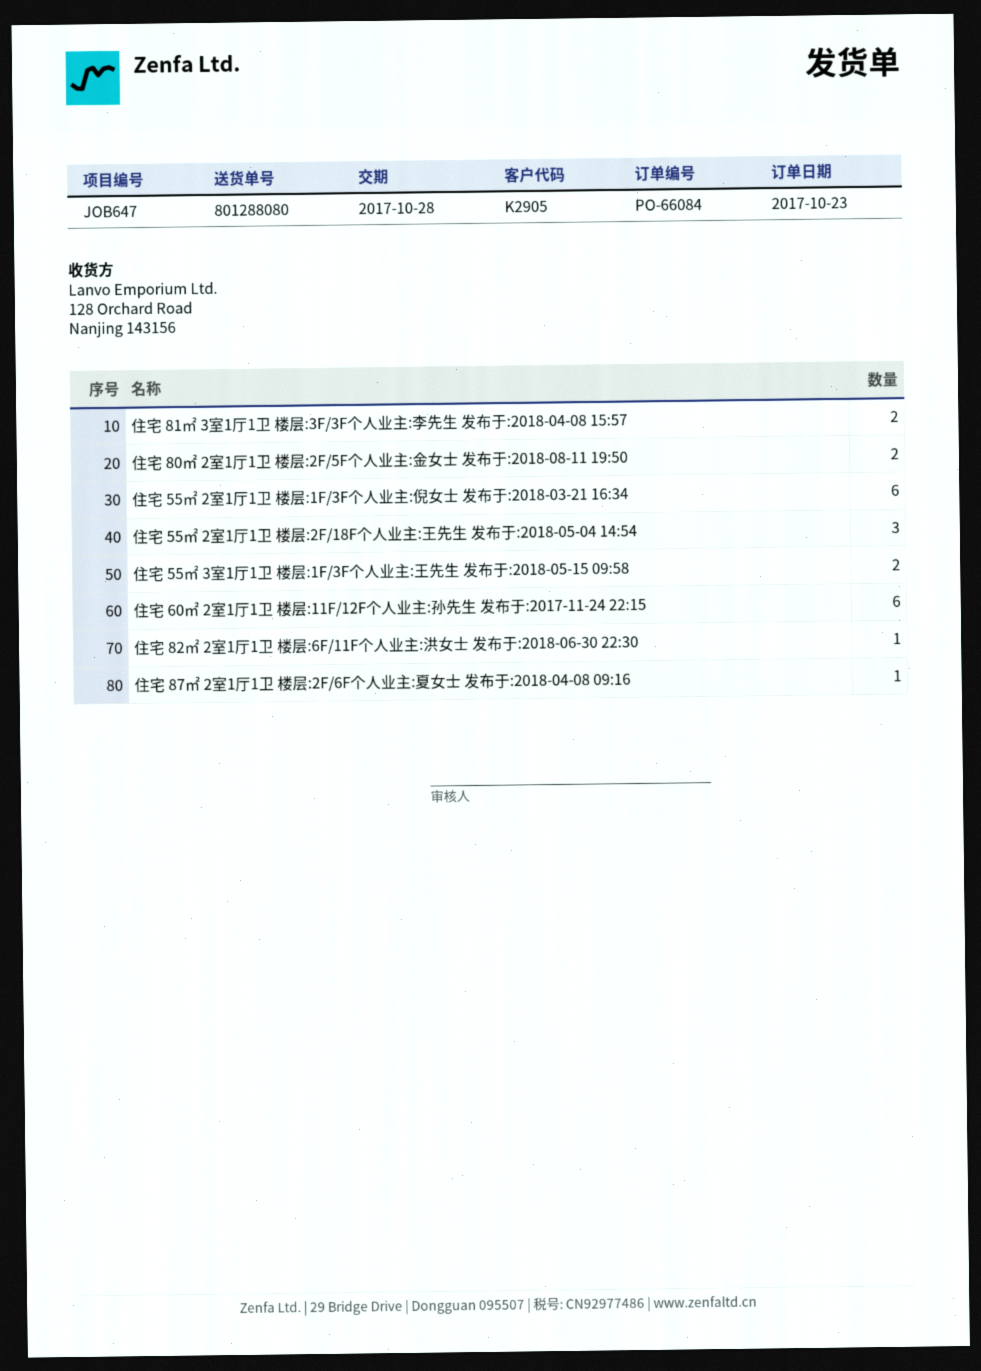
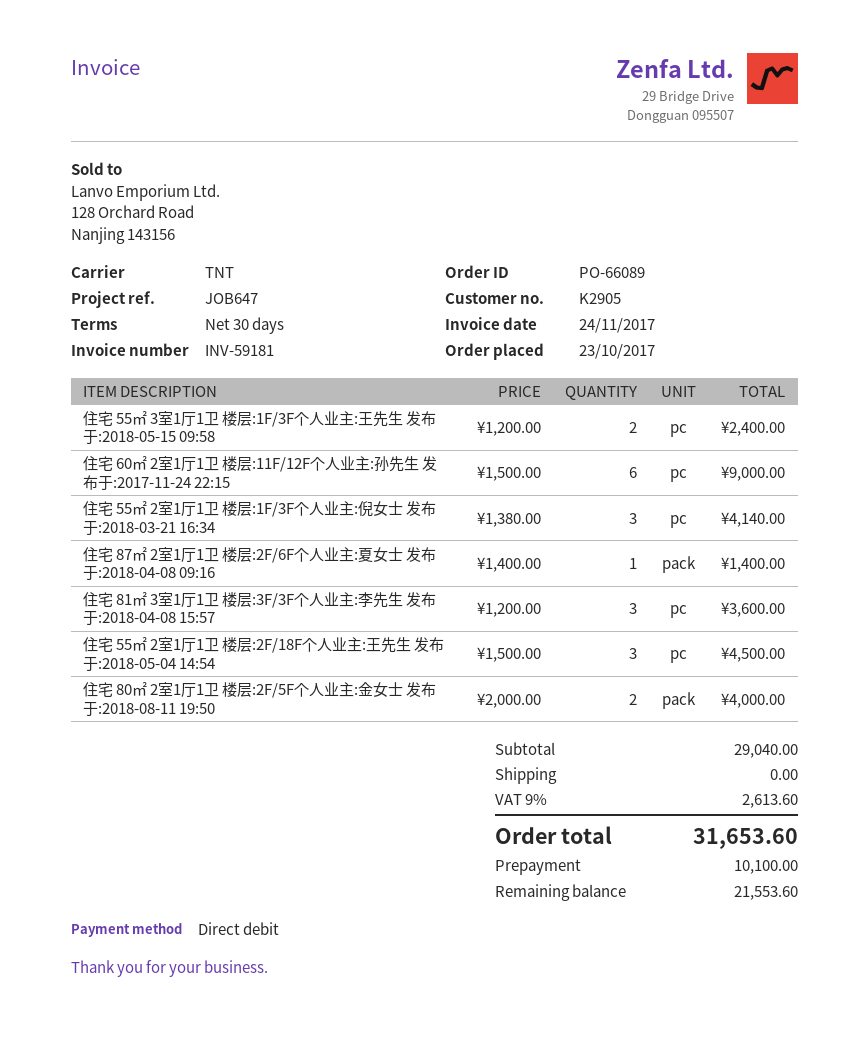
order number: PO-66084 -> PO-66089
住宅 81㎡ 3室1厅1卫 楼层:3F/3F个人业主:李先生 发布于:2018-04-08 15:57: 2 -> 3
住宅 55㎡ 2室1厅1卫 楼层:1F/3F个人业主:倪女士 发布于:2018-03-21 16:34: 6 -> 3
住宅 82㎡ 2室1厅1卫 楼层:6F/11F个人业主:洪女士 发布于:2018-06-30 22:30: 1 -> none

